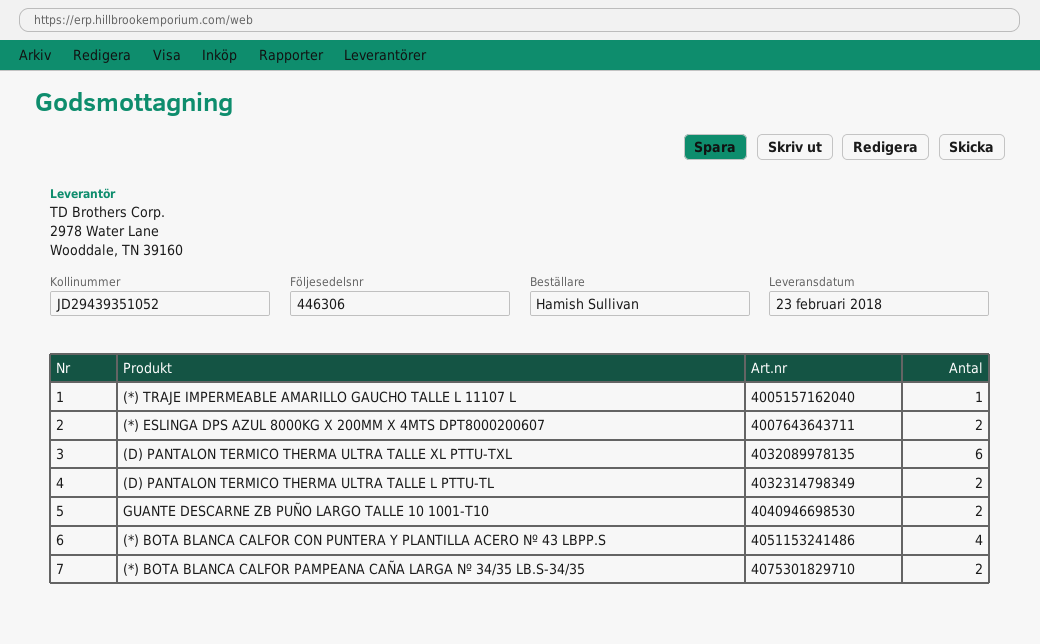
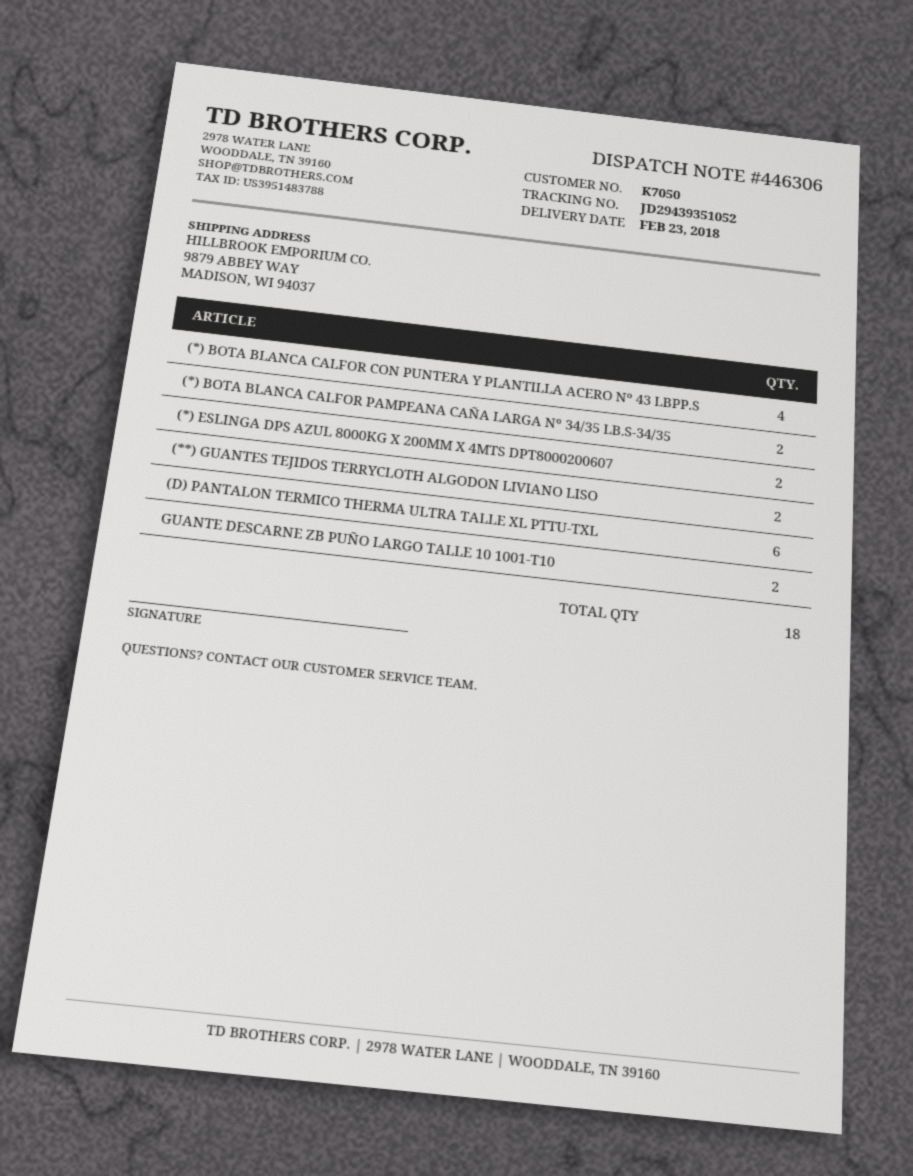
(*) TRAJE IMPERMEABLE AMARILLO GAUCHO TALLE L 11107 L: 1 -> none
(D) PANTALON TERMICO THERMA ULTRA TALLE L PTTU-TL: 2 -> none
(**) GUANTES TEJIDOS TERRYCLOTH ALGODON LIVIANO LISO: none -> 2

